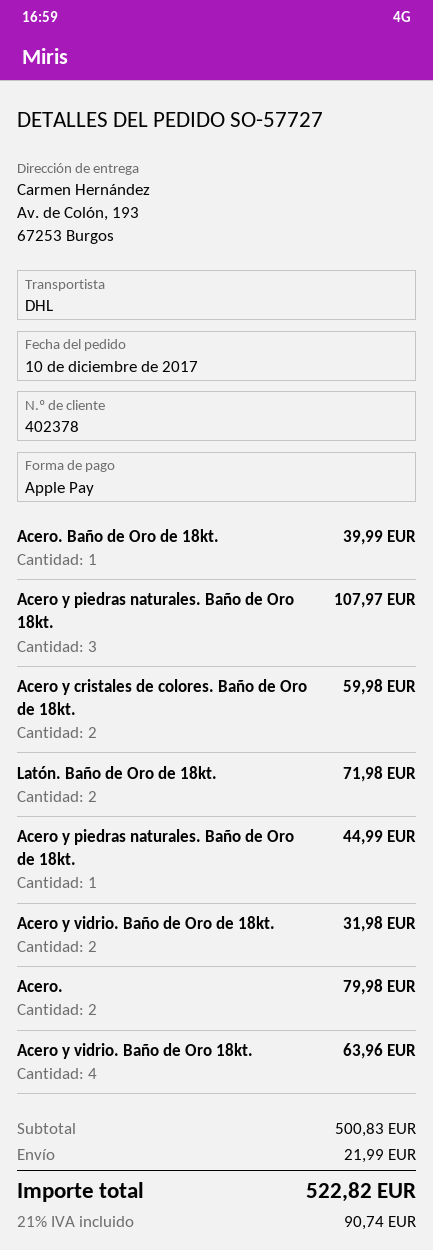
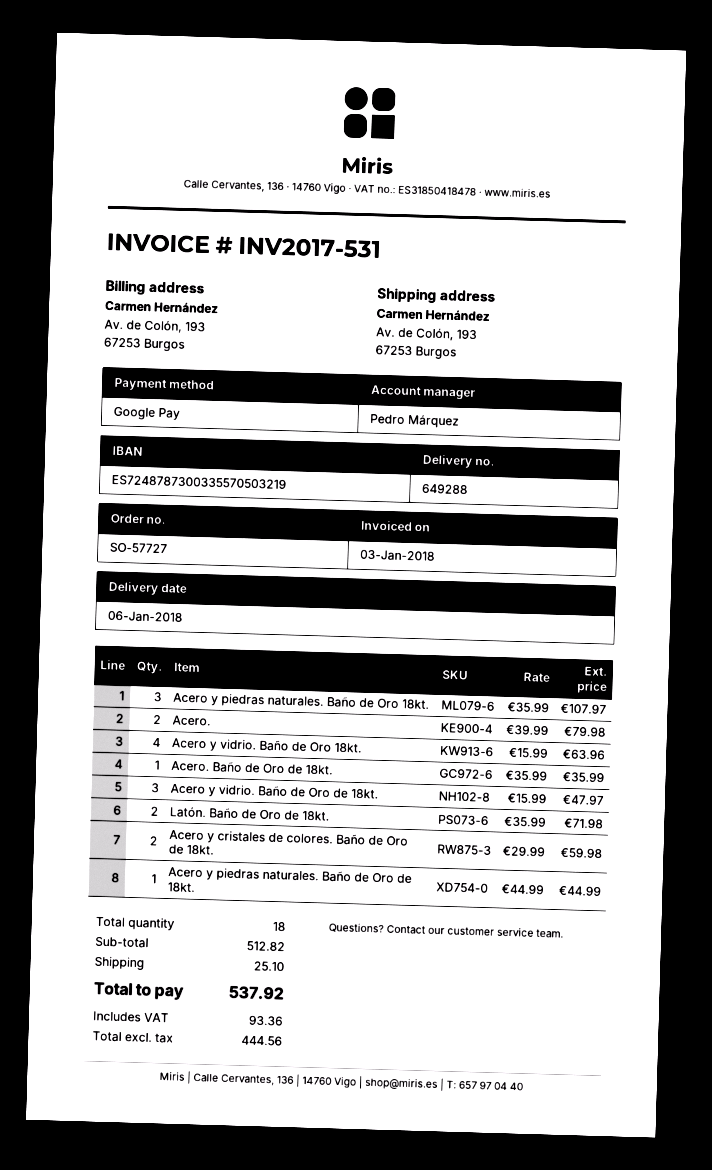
payment method: Apple Pay -> Google Pay
Acero. Baño de Oro de 18kt.: 1 for 39.99 -> 1 for 35.99
Acero y vidrio. Baño de Oro de 18kt.: 2 for 31.98 -> 3 for 47.97
subtotal: 500.83 -> 512.82
shipping: 21.99 -> 25.10
tax: 90.74 -> 93.36
total: 522.82 -> 537.92

